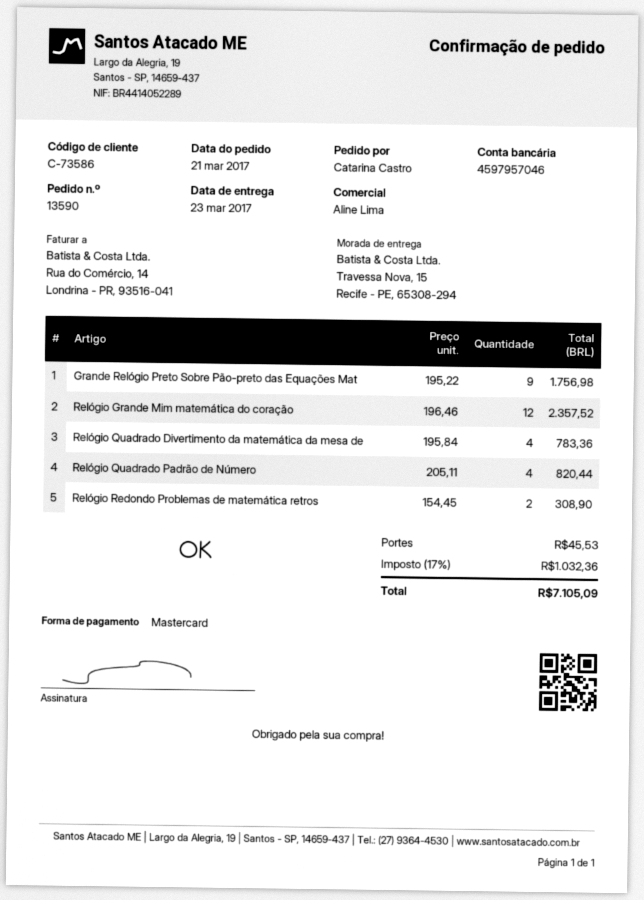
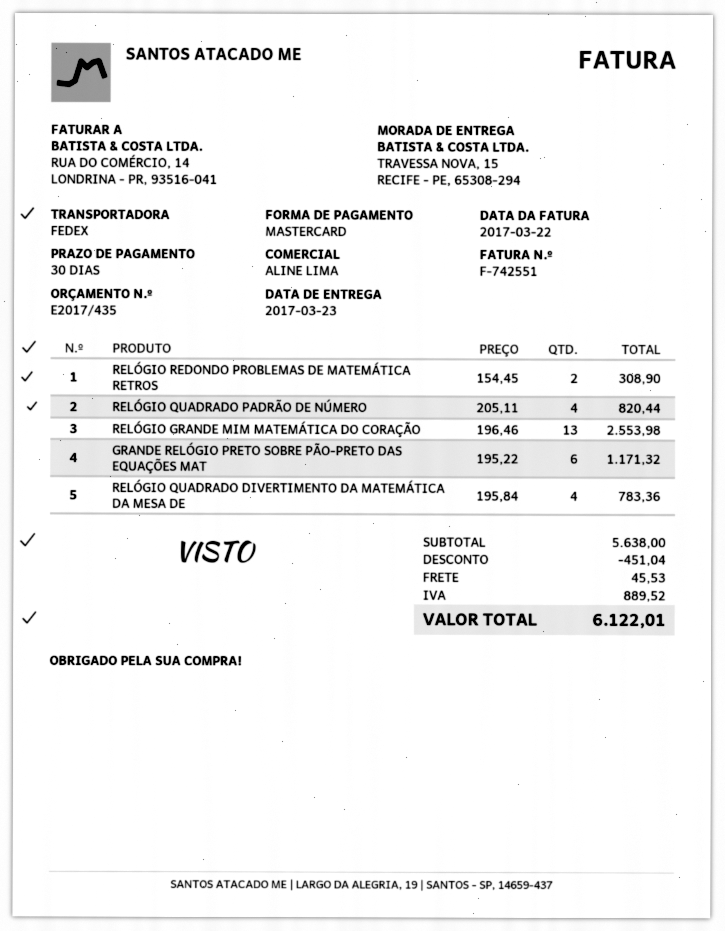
Grande Relógio Preto Sobre Pão-preto das Equações Mat: 9 x 195.22 = 1756.98 -> 6 x 195.22 = 1171.32
Relógio Grande Mim matemática do coração: 12 x 196.46 = 2357.52 -> 13 x 196.46 = 2553.98
discount: none -> 451.04
tax: 1032.36 -> 889.52
total: 7105.09 -> 6122.01

